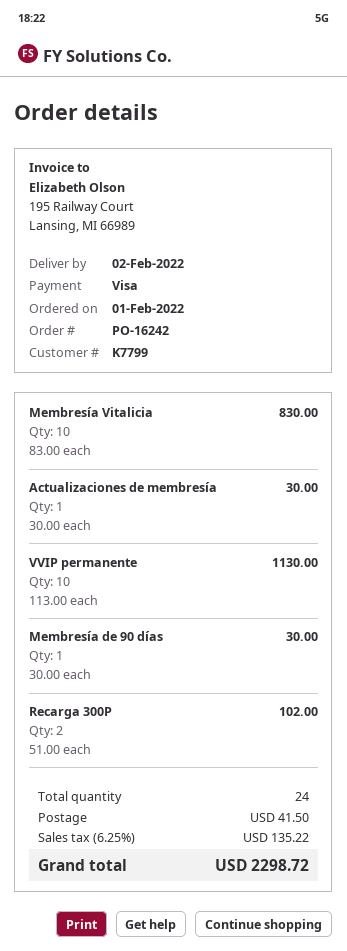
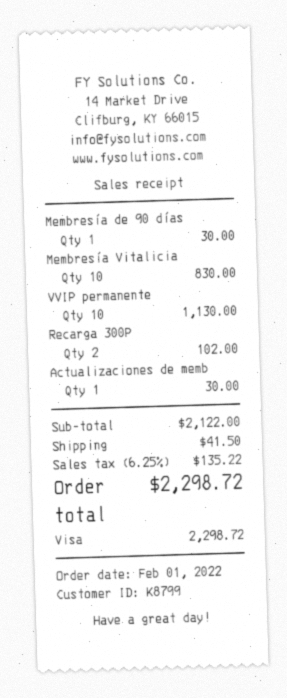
customer number: K7799 -> K8799

